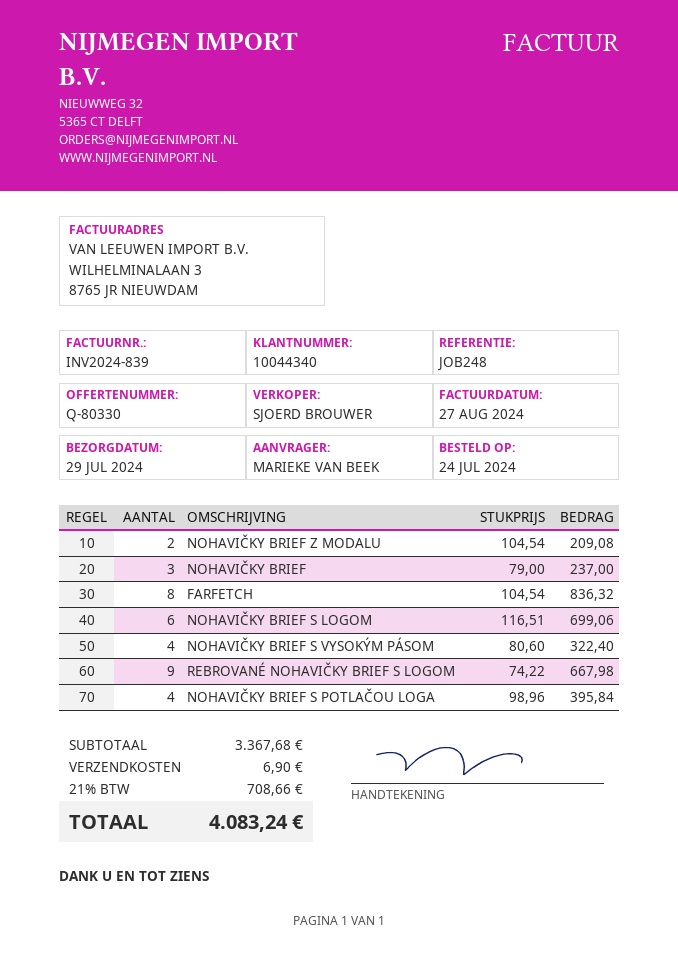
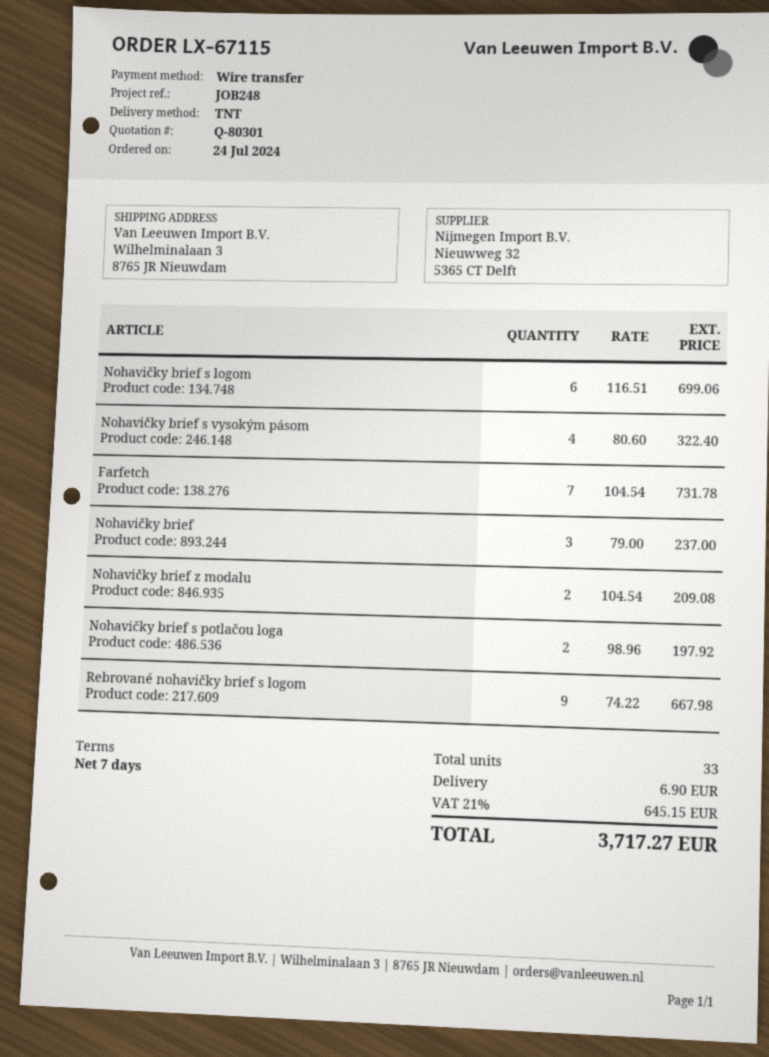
quote number: Q-80330 -> Q-80301
FARFETCH: 8 x 104.54 = 836.32 -> 7 x 104.54 = 731.78
NOHAVIČKY BRIEF S POTLAČOU LOGA: 4 x 98.96 = 395.84 -> 2 x 98.96 = 197.92
tax: 21% = 708.66 -> 21% = 645.15
total: 4083.24 -> 3717.27

